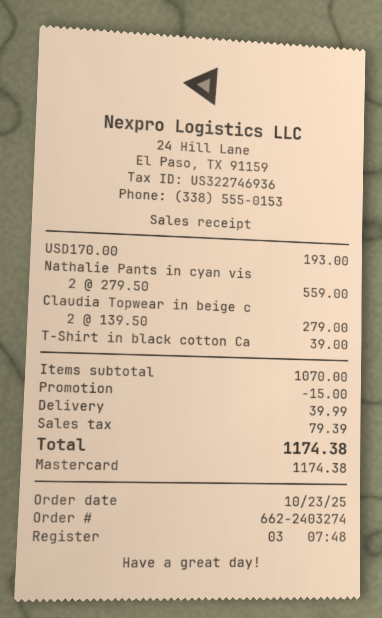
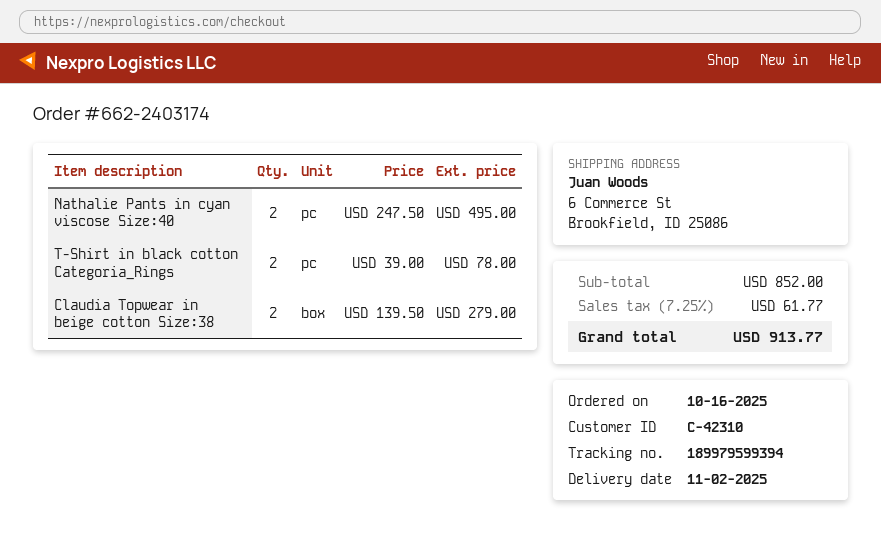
order number: 662-2403274 -> 662-2403174
order date: 2025-10-23 -> 2025-10-16
USD170.00: 1 x 193.00 = 193.00 -> none
Nathalie Pants in cyan vis: 2 x 279.50 = 559.00 -> 2 x 247.50 = 495.00
T-Shirt in black cotton Ca: 1 x 39.00 = 39.00 -> 2 x 39.00 = 78.00
subtotal: 1070.00 -> 852.00
discount: 15.00 -> none
shipping: 39.99 -> none
tax: 79.39 -> 61.77
total: 1174.38 -> 913.77

